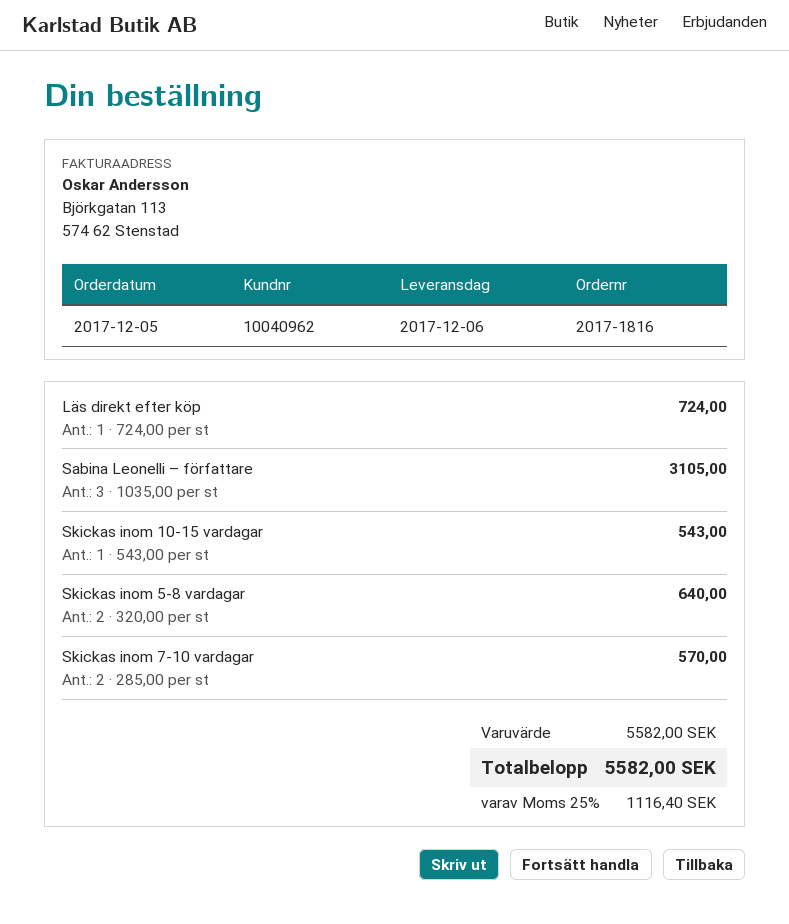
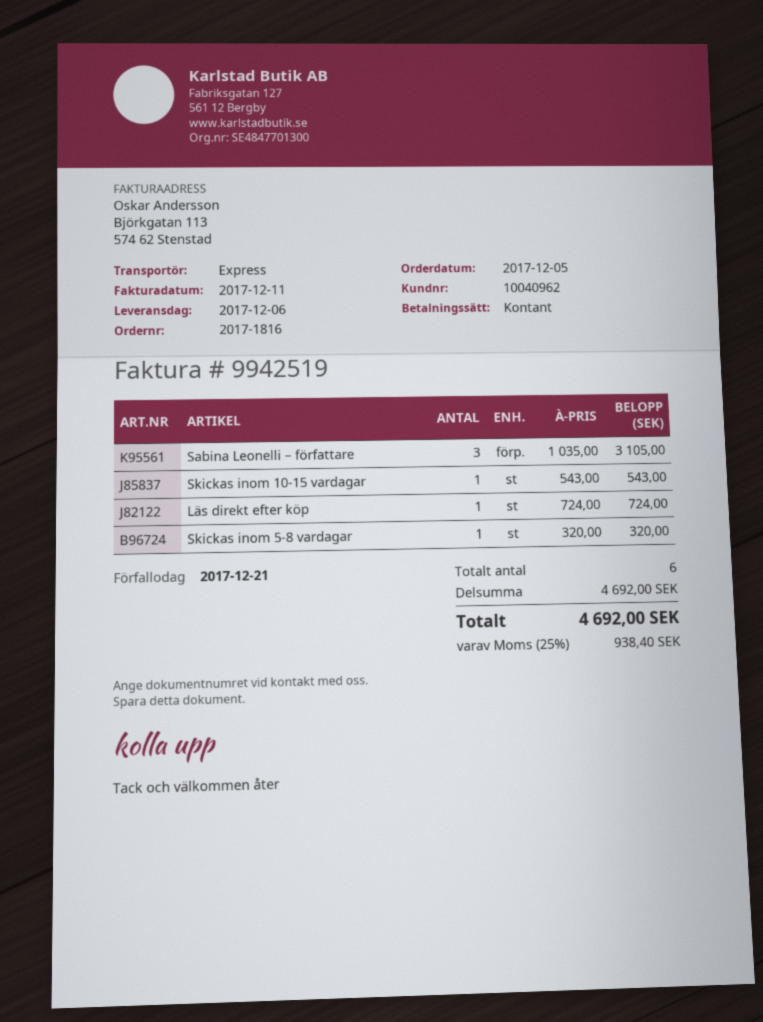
Skickas inom 5-8 vardagar: 2 x 320.00 = 640.00 -> 1 x 320.00 = 320.00
Skickas inom 7-10 vardagar: 2 x 285.00 = 570.00 -> none
subtotal: 5582.00 -> 4692.00
tax: 25% = 1116.40 -> 25% = 938.40
total: 5582.00 -> 4692.00

